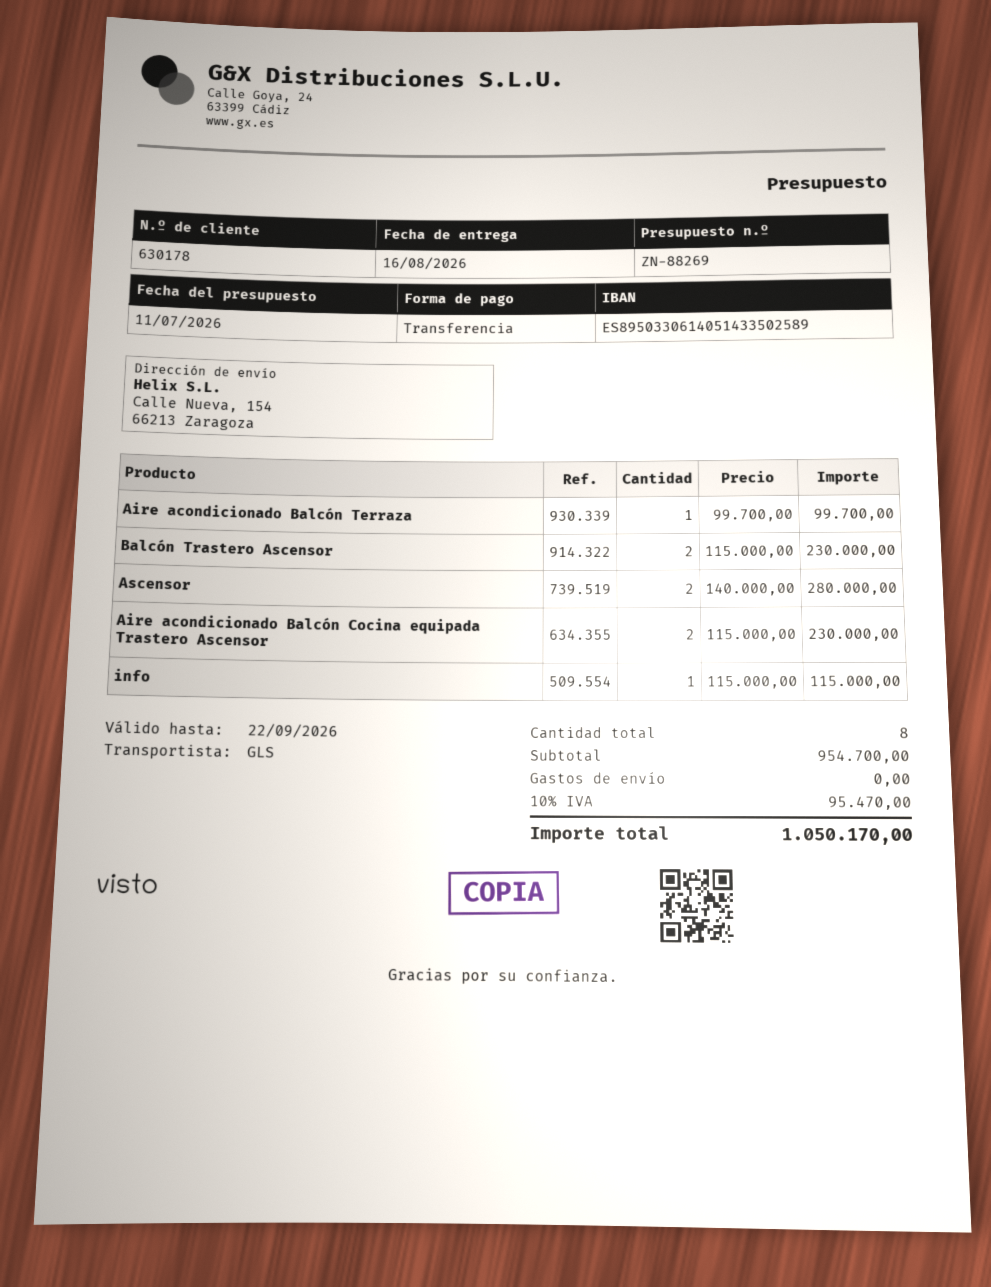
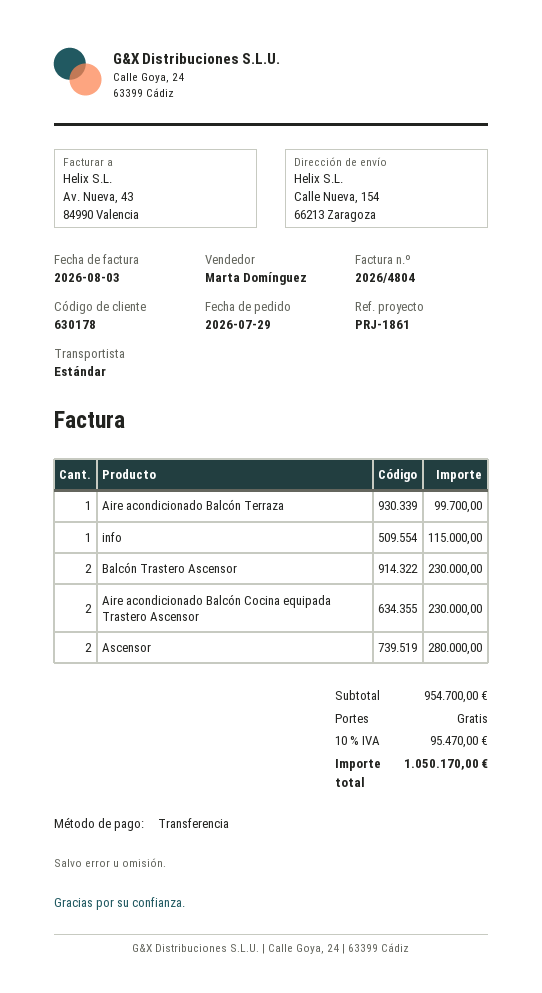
shipping method: GLS -> standard

